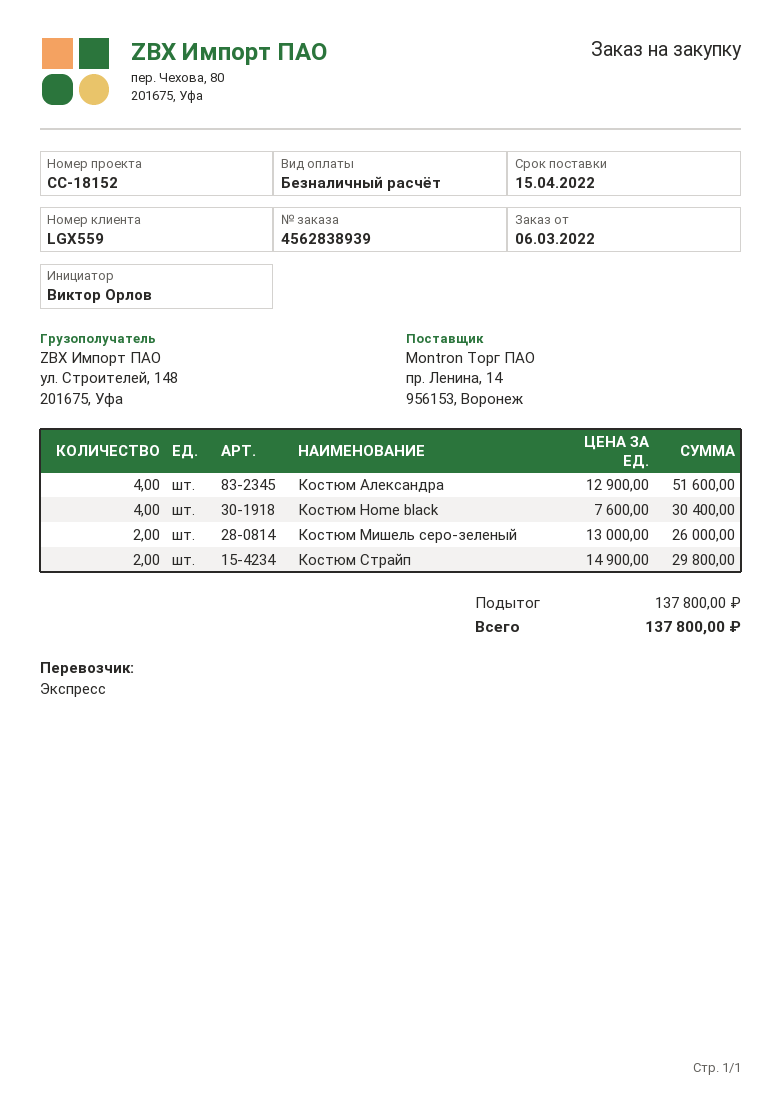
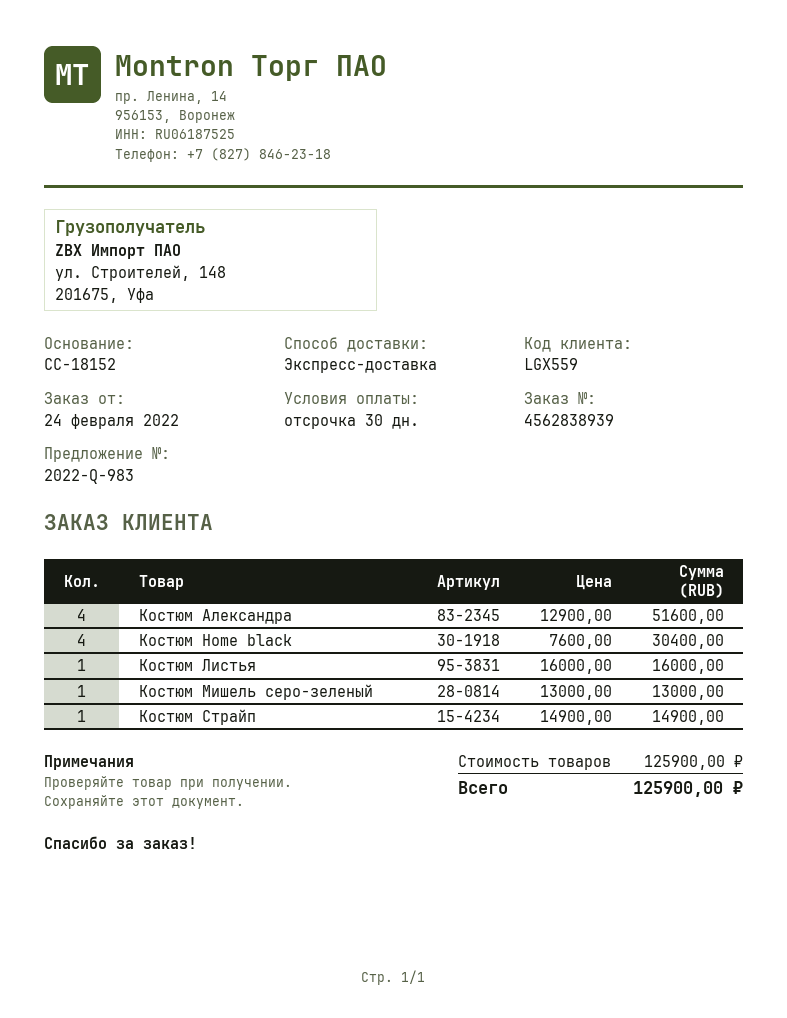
order date: 2022-03-06 -> 2022-02-24
Костюм Мишель серо-зеленый: 2 x 13000.00 = 26000.00 -> 1 x 13000.00 = 13000.00
Костюм Страйп: 2 x 14900.00 = 29800.00 -> 1 x 14900.00 = 14900.00
Костюм Листья: none -> 1 x 16000.00 = 16000.00
subtotal: 137800.00 -> 125900.00
total: 137800.00 -> 125900.00

